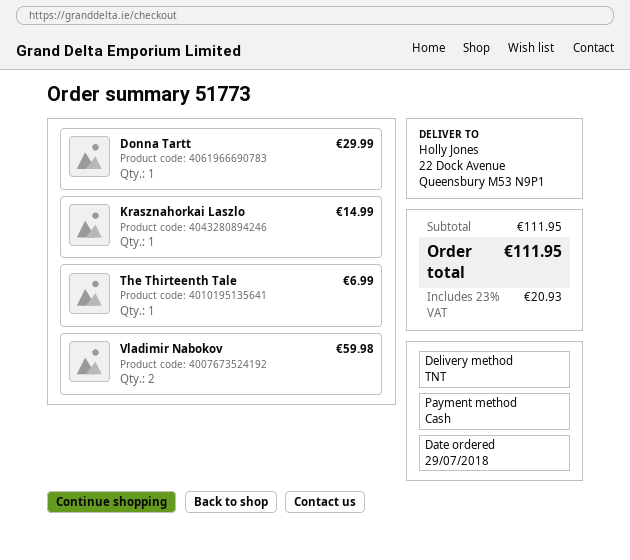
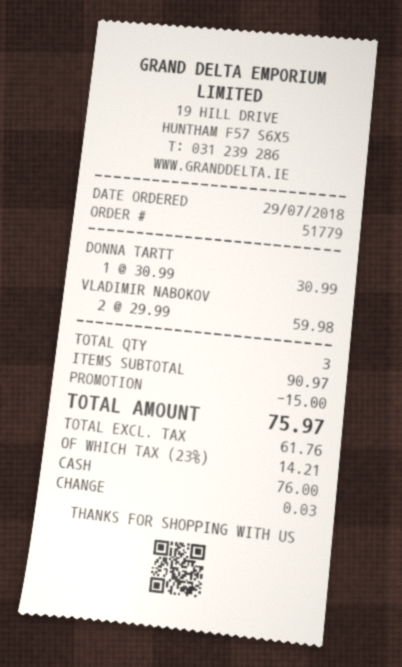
order number: 51773 -> 51779
Donna Tartt: 1 for 29.99 -> 1 for 30.99
Krasznahorkai Laszlo: 1 for 14.99 -> none
The Thirteenth Tale: 1 for 6.99 -> none
subtotal: 111.95 -> 90.97
discount: none -> 15.00
tax: 23% = 20.93 -> 23% = 14.21
total: 111.95 -> 75.97

